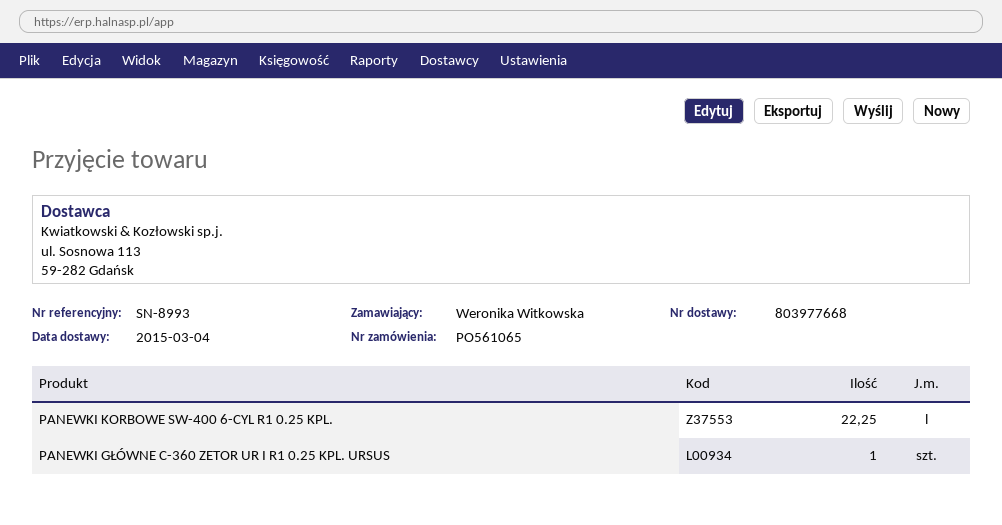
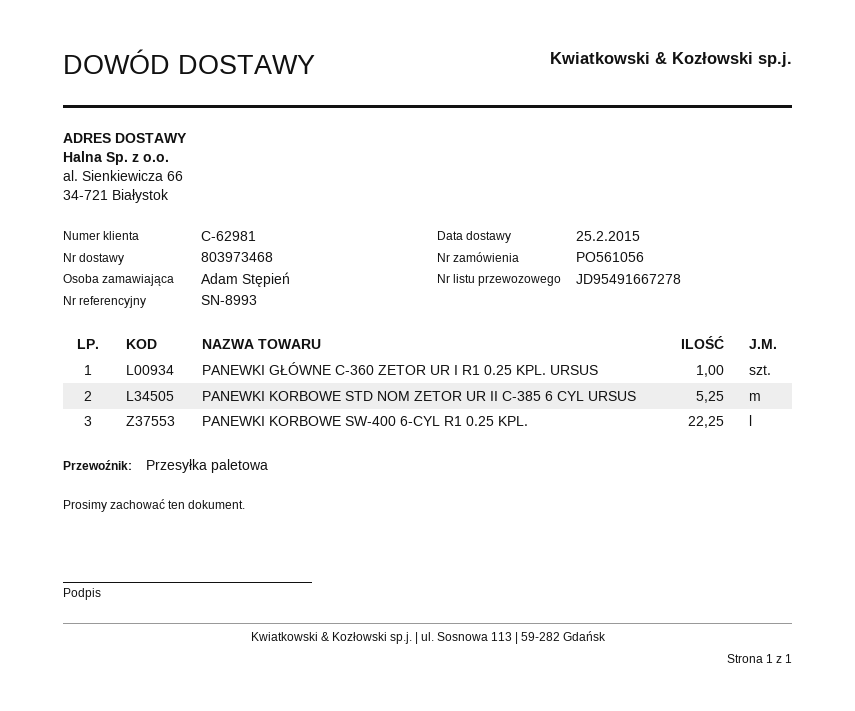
order number: PO561065 -> PO561056
delivery note number: 803977668 -> 803973468
delivery date: 2015-03-04 -> 2015-02-25
ordered by: Weronika Witkowska -> Adam Stępień
PANEWKI KORBOWE STD NOM ZETOR UR II C-385 6 CYL URSUS: none -> 5.25

